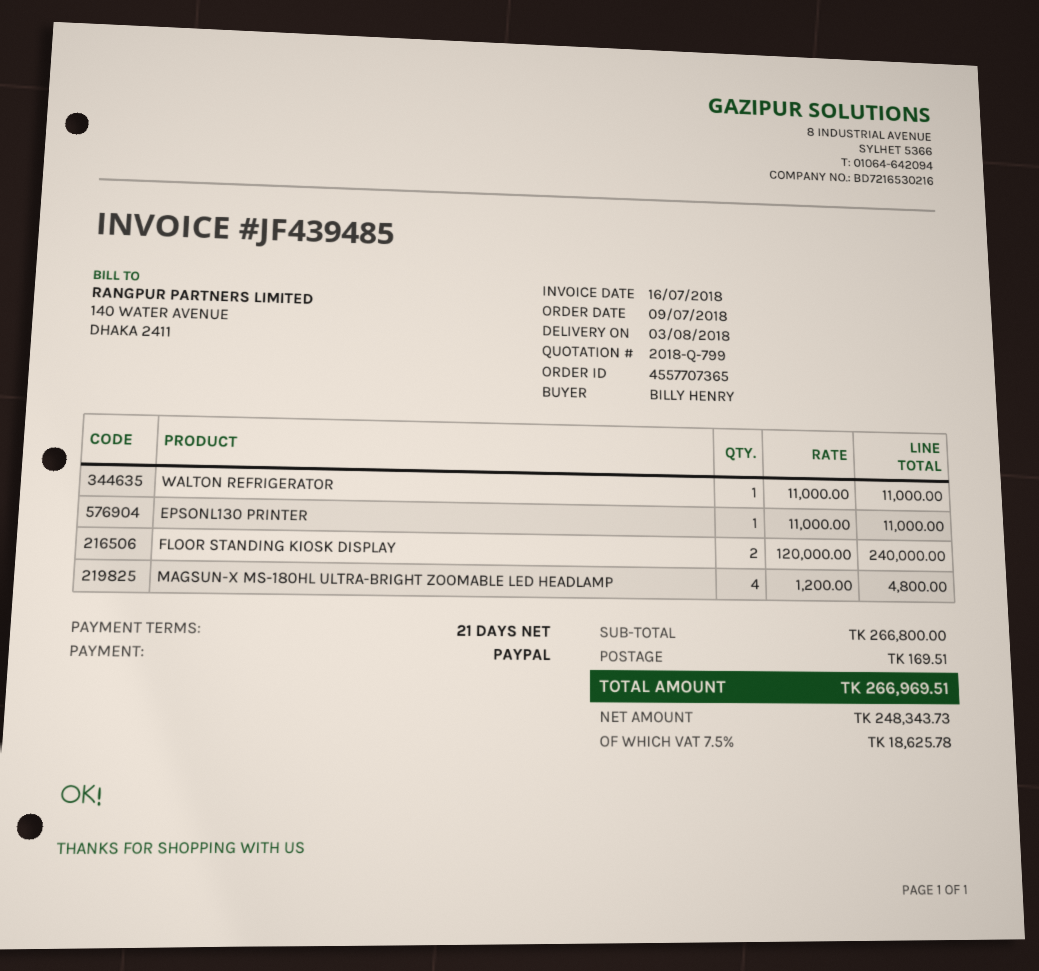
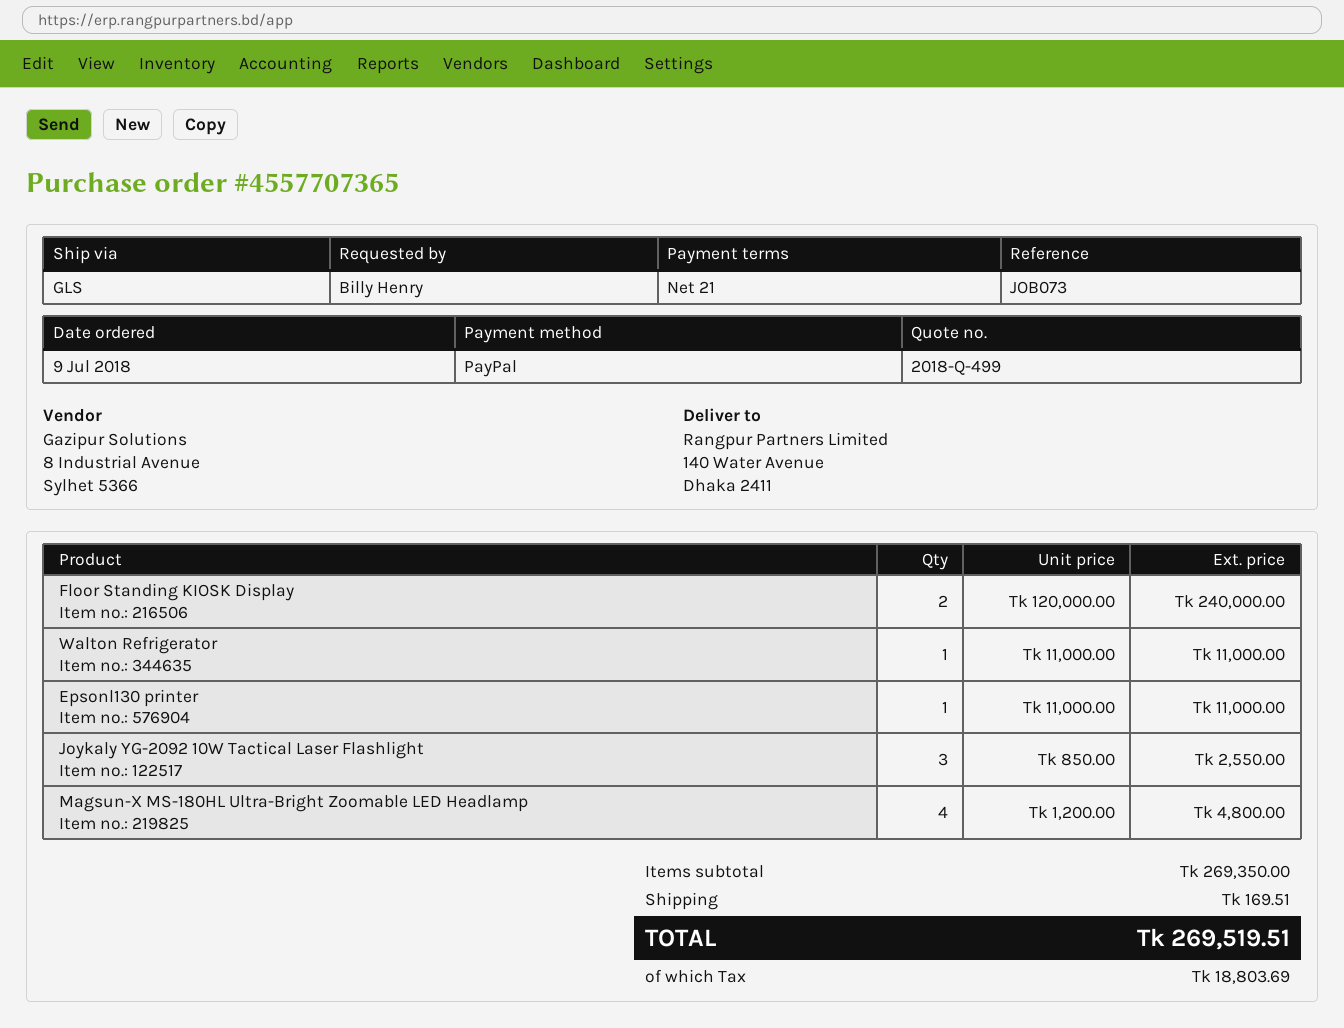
quote number: 2018-Q-799 -> 2018-Q-499
Joykaly YG-2092 10W Tactical Laser Flashlight: none -> 3 x 850.00 = 2550.00
subtotal: 266800.00 -> 269350.00
tax: 18625.78 -> 18803.69
total: 266969.51 -> 269519.51

